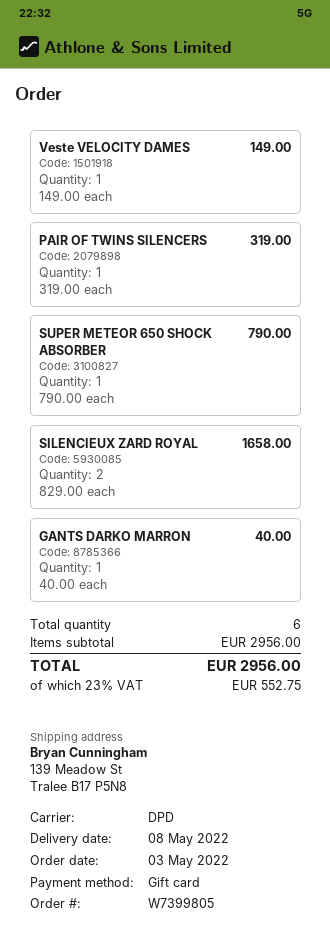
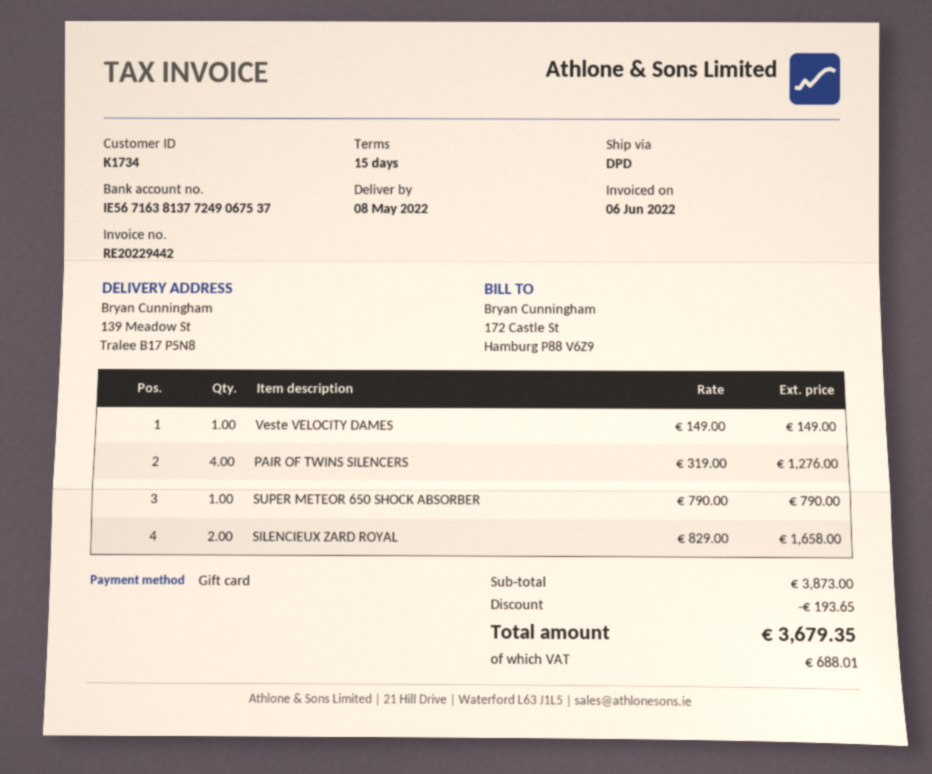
PAIR OF TWINS SILENCERS: 1 x 319.00 = 319.00 -> 4 x 319.00 = 1276.00
GANTS DARKO MARRON: 1 x 40.00 = 40.00 -> none
subtotal: 2956.00 -> 3873.00
discount: none -> 193.65
tax: 552.75 -> 688.01
total: 2956.00 -> 3679.35

